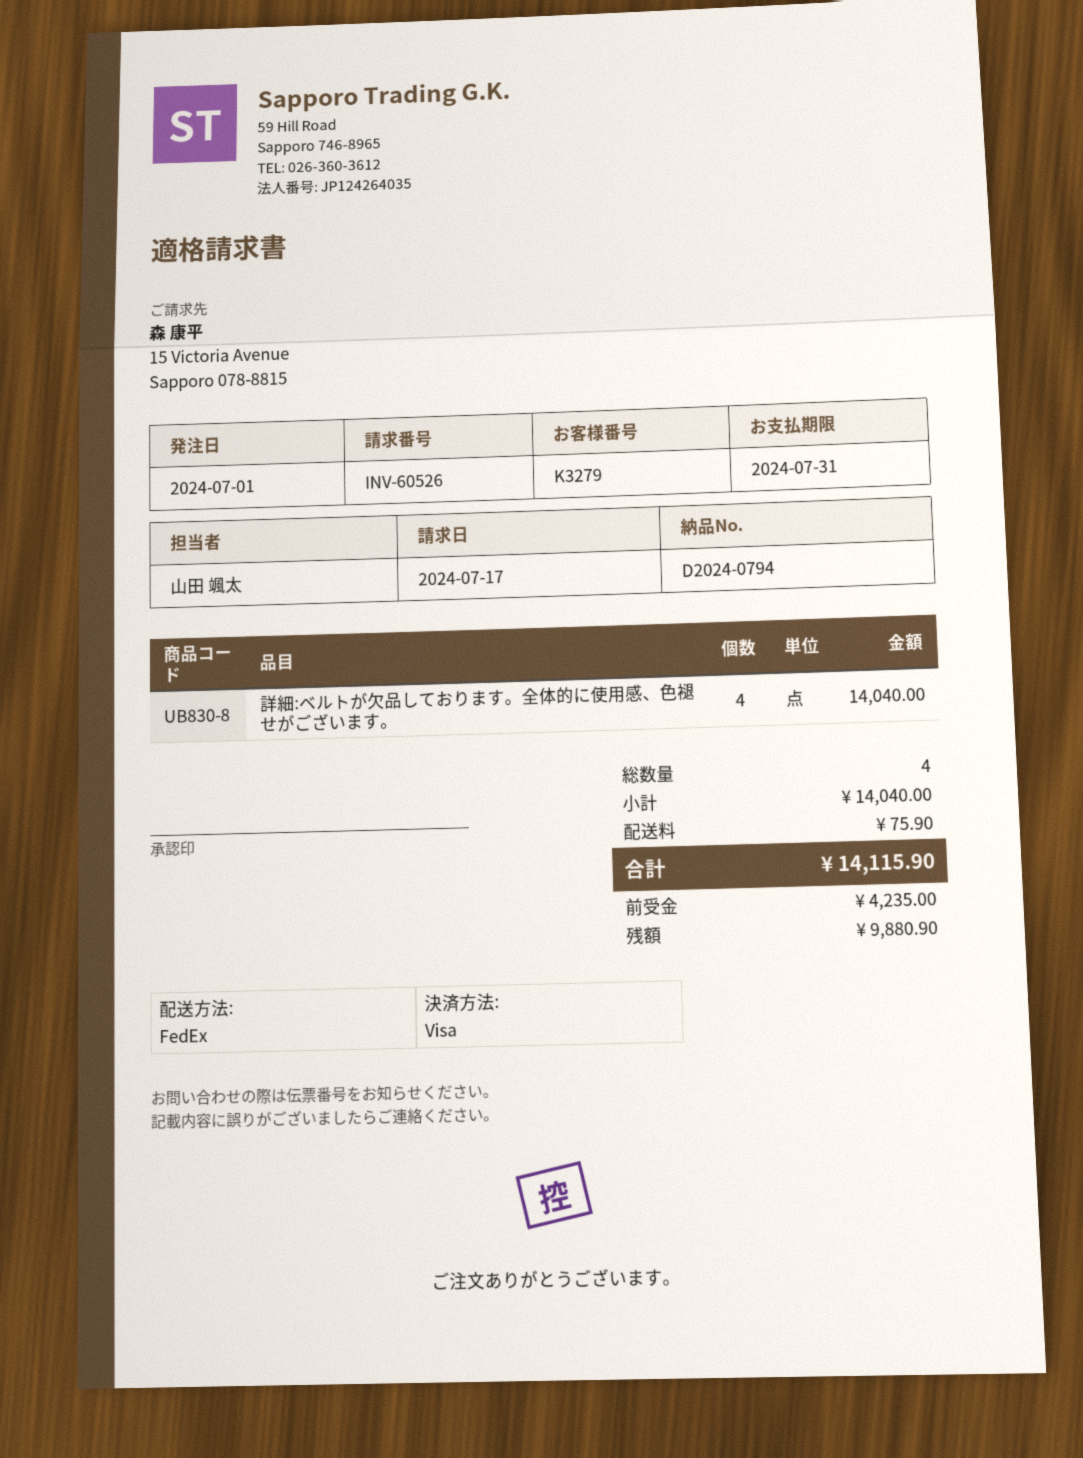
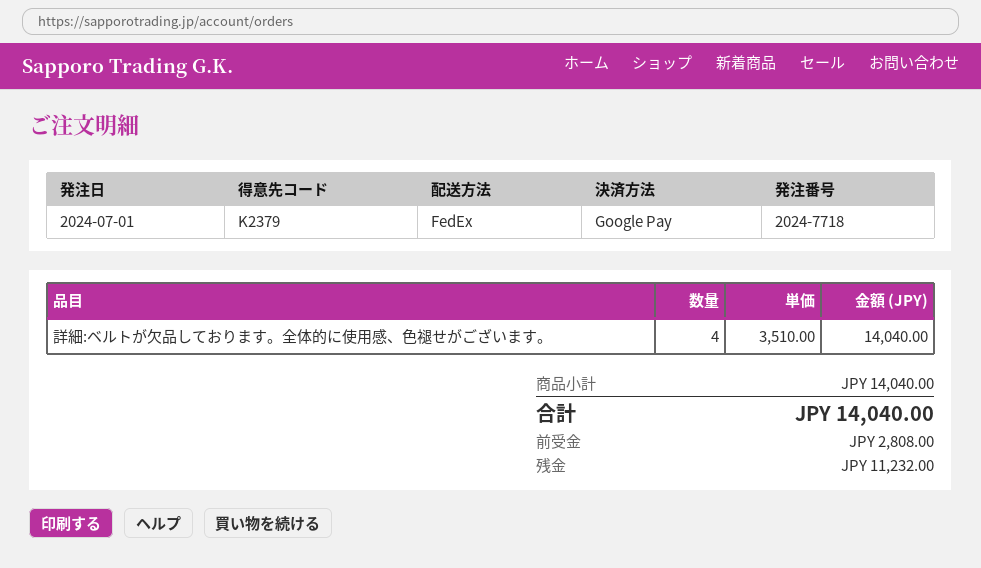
customer number: K3279 -> K2379
payment method: Visa -> Google Pay
shipping: 75.90 -> none
total: 14115.90 -> 14040.00
deposit: 4235.00 -> 2808.00
balance: 9880.90 -> 11232.00

